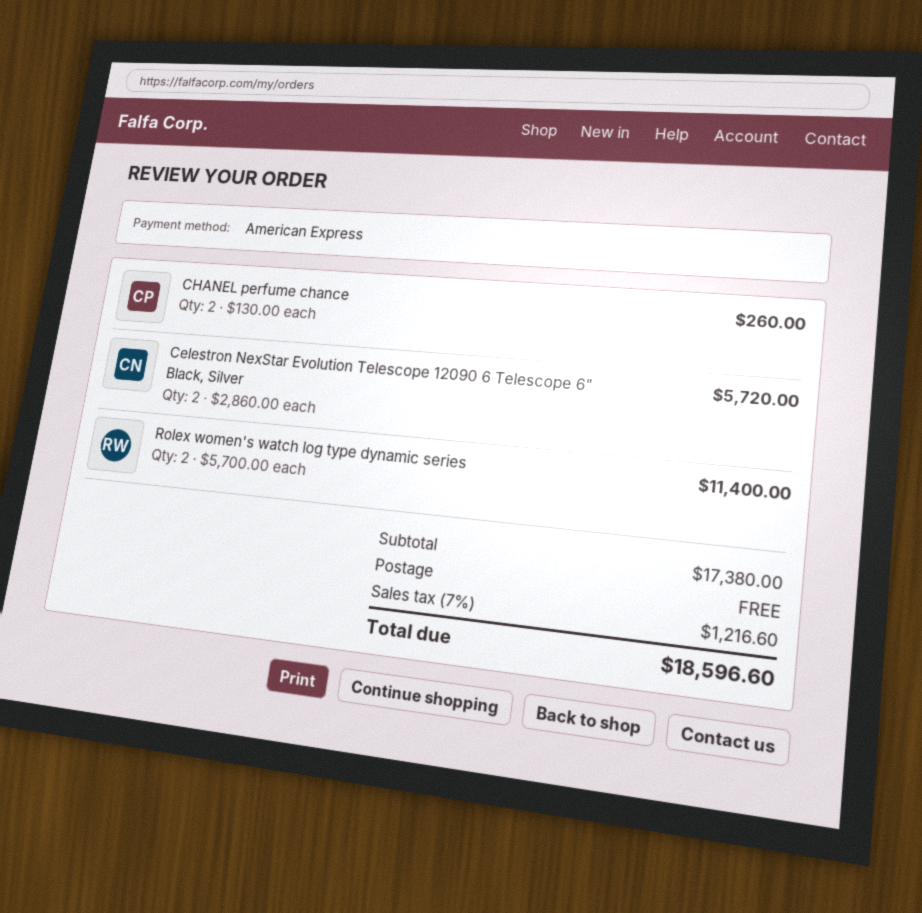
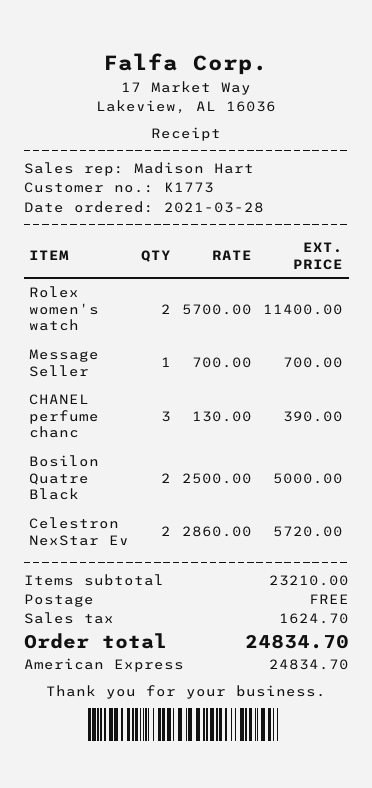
CHANEL perfume chance: 2 x 130.00 = 260.00 -> 3 x 130.00 = 390.00
Message Seller: none -> 1 x 700.00 = 700.00
Bosilon Quatre Black: none -> 2 x 2500.00 = 5000.00
subtotal: 17380.00 -> 23210.00
tax: 1216.60 -> 1624.70
total: 18596.60 -> 24834.70

